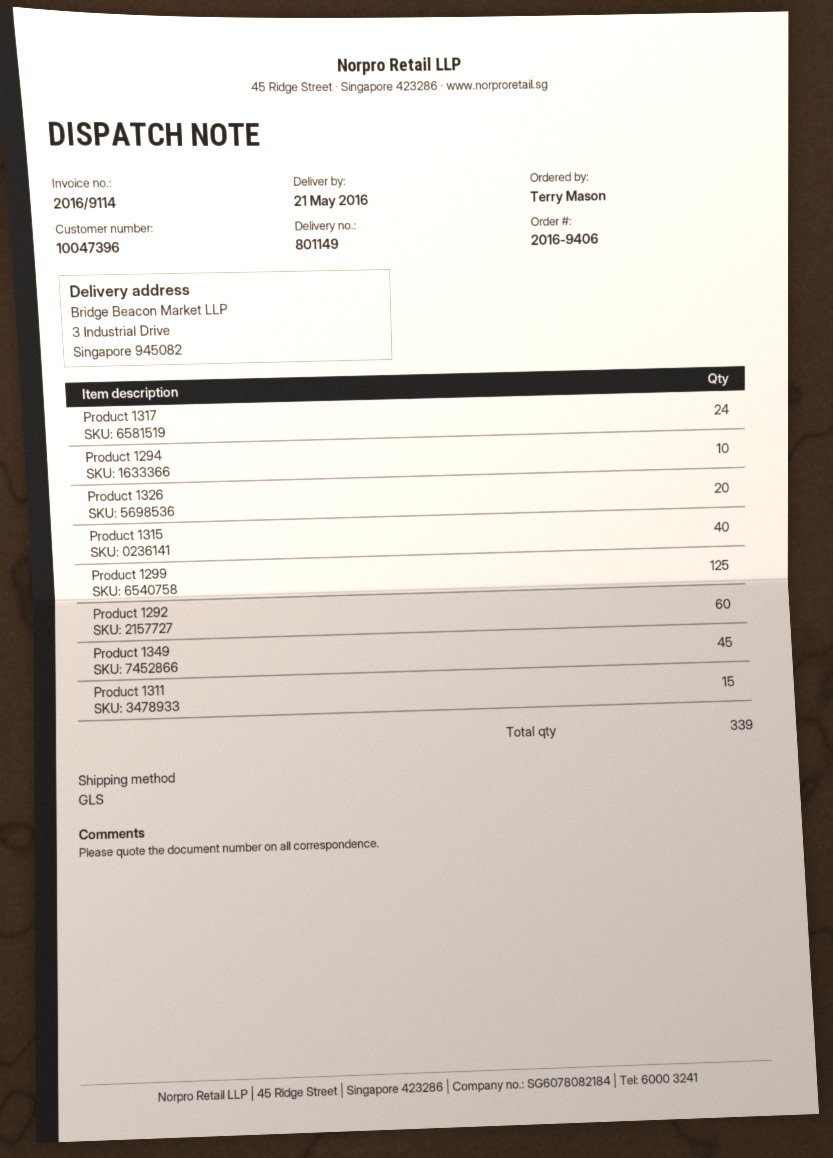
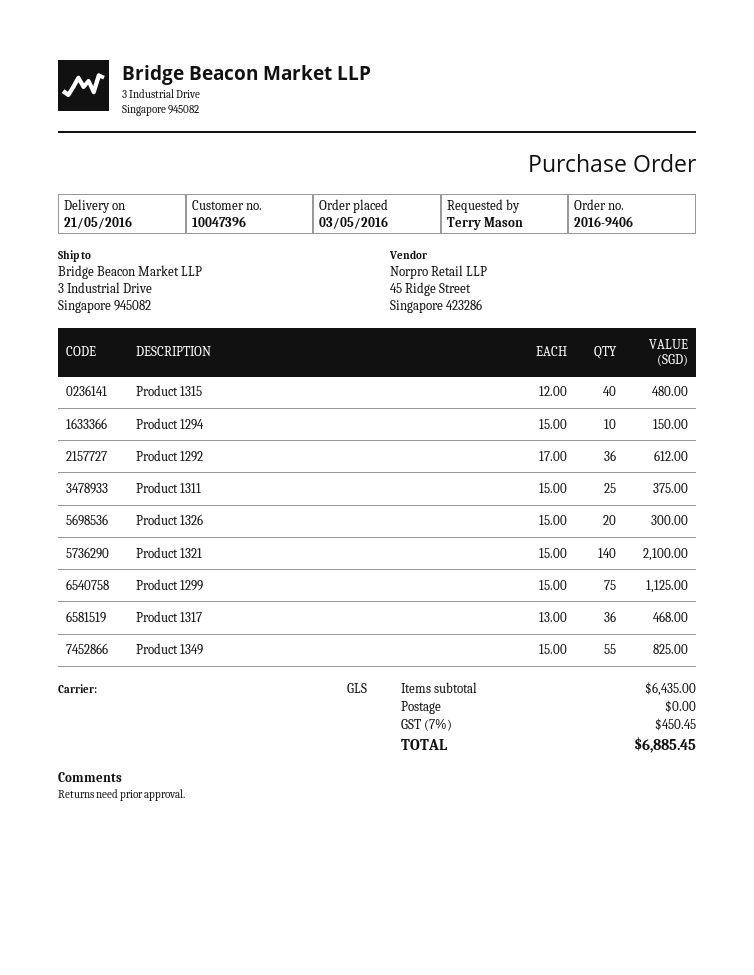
Product 1317: 24 -> 36
Product 1299: 125 -> 75
Product 1292: 60 -> 36
Product 1349: 45 -> 55
Product 1311: 15 -> 25
Product 1321: none -> 140

